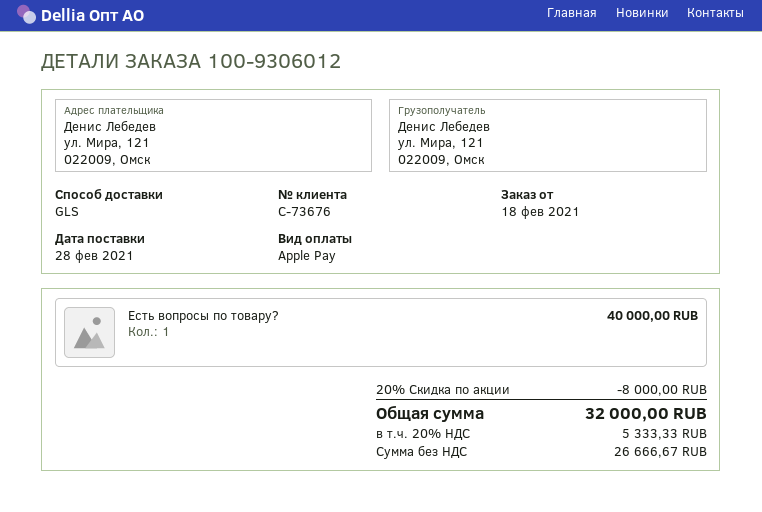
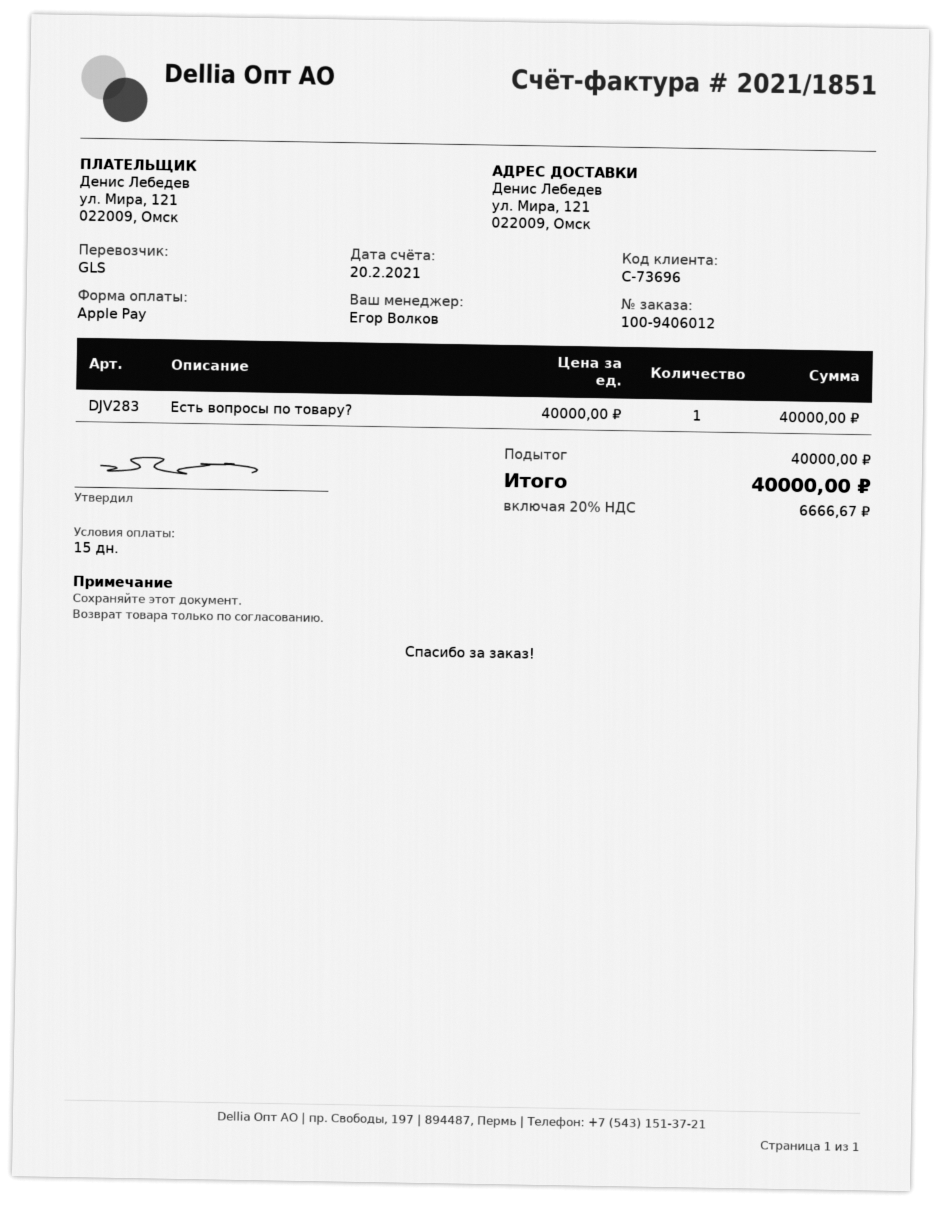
order number: 100-9306012 -> 100-9406012
customer number: C-73676 -> C-73696
discount: 20% = 8000.00 -> none
tax: 20% = 5333.33 -> 20% = 6666.67
total: 32000.00 -> 40000.00

